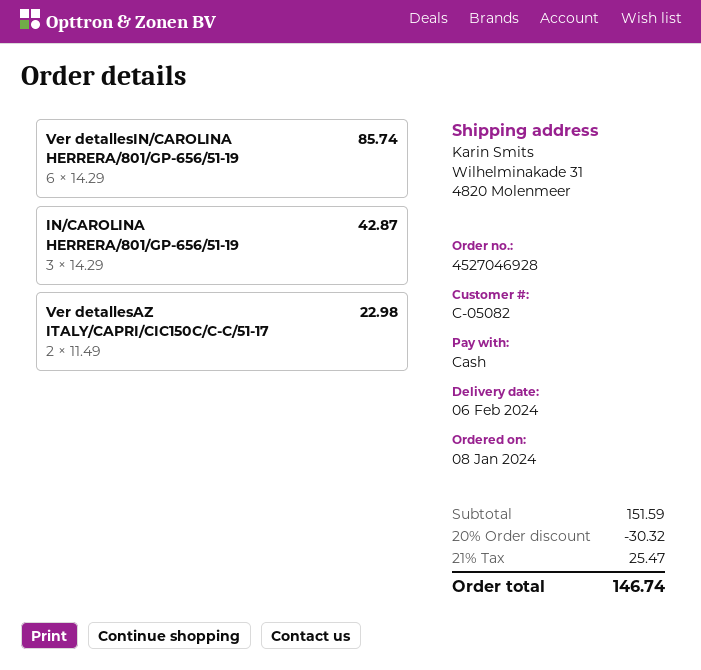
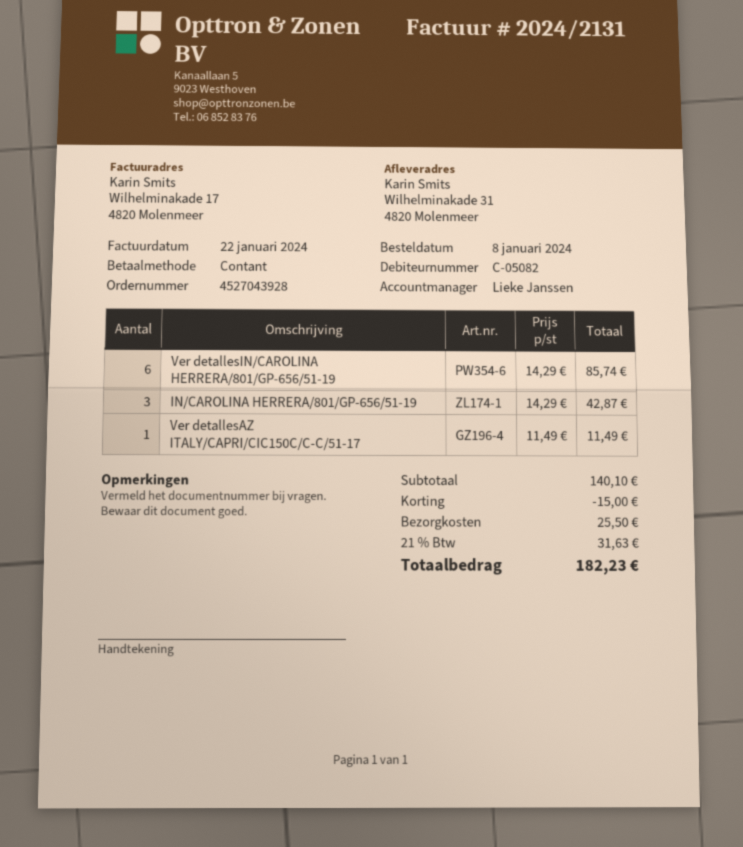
order number: 4527046928 -> 4527043928
Ver detallesAZ ITALY/CAPRI/CIC150C/C-C/51-17: 2 x 11.49 = 22.98 -> 1 x 11.49 = 11.49
subtotal: 151.59 -> 140.10
discount: 30.32 -> 15.00
shipping: none -> 25.50
tax: 21% = 25.47 -> 21% = 31.63
total: 146.74 -> 182.23

